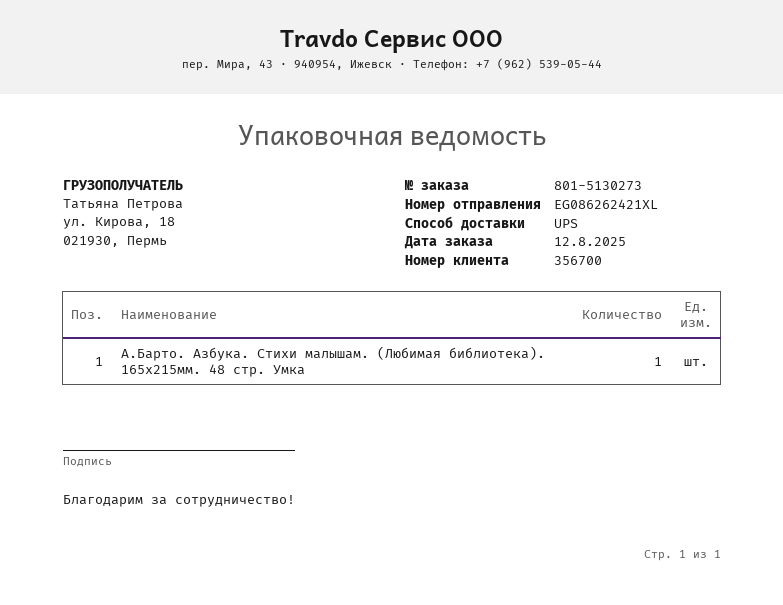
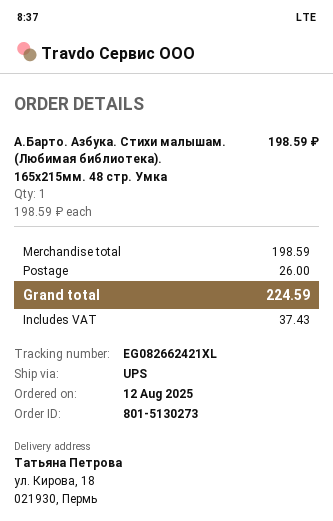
tracking number: EG086262421XL -> EG082662421XL

